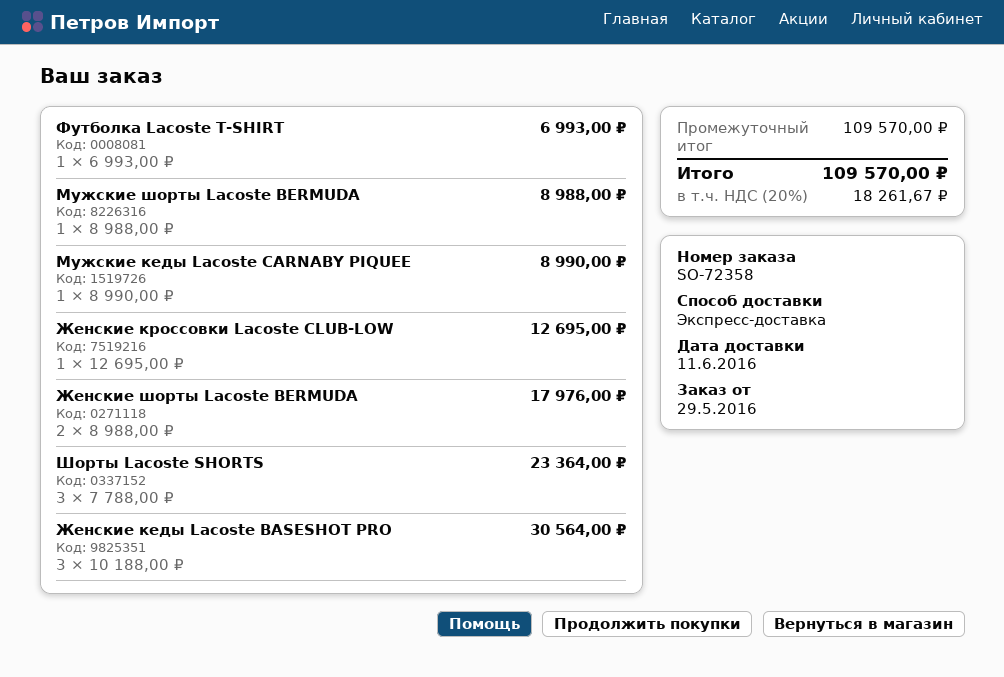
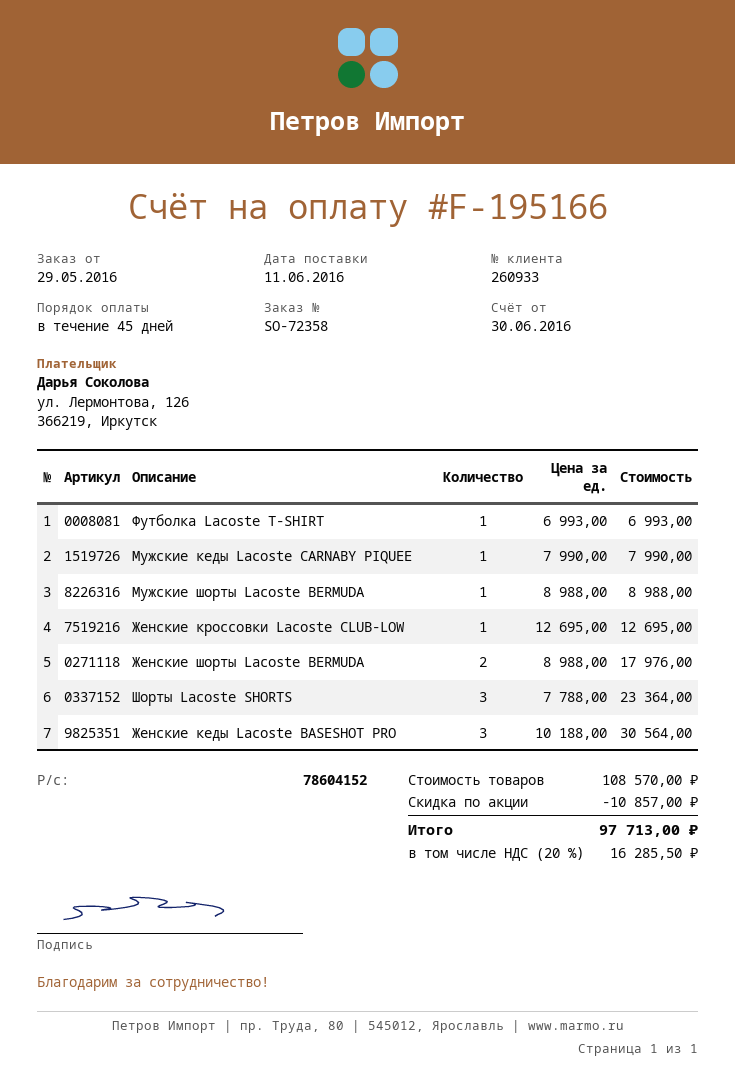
Мужские кеды Lacoste CARNABY PIQUEE: 1 x 8990.00 = 8990.00 -> 1 x 7990.00 = 7990.00
subtotal: 109570.00 -> 108570.00
discount: none -> 10857.00
tax: 20% = 18261.67 -> 20% = 16285.50
total: 109570.00 -> 97713.00

